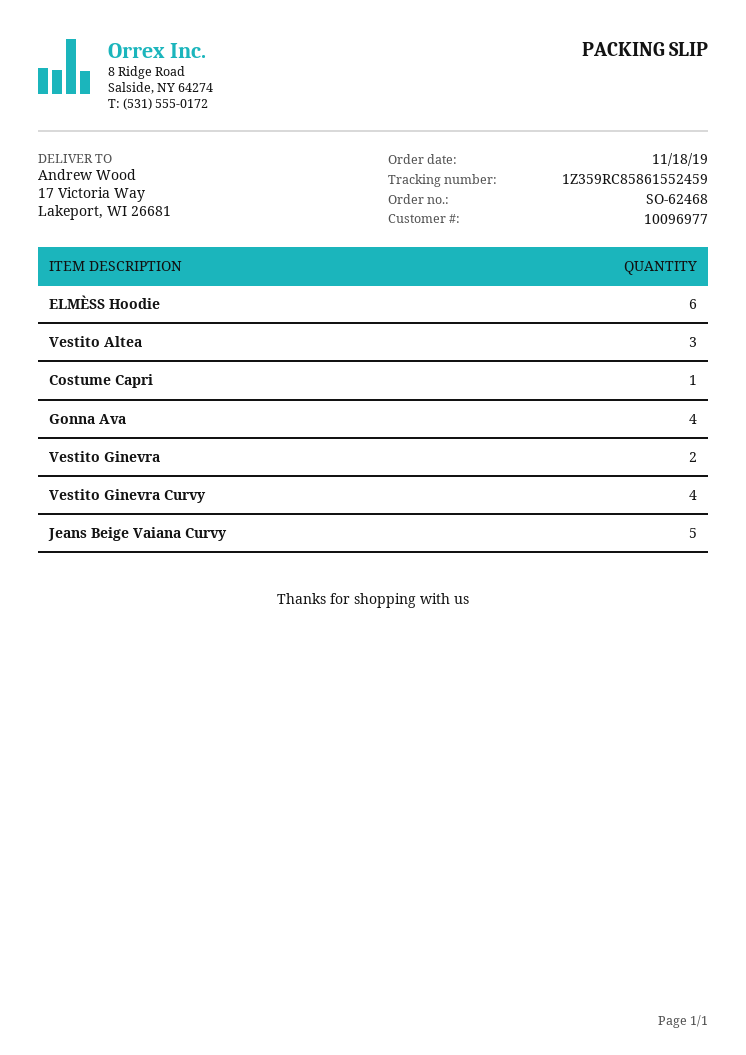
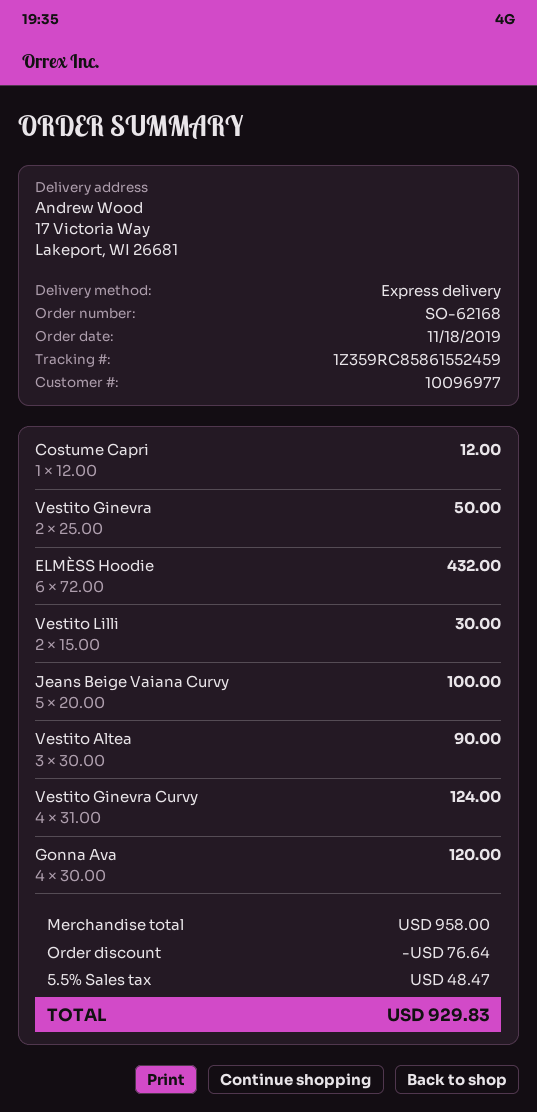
order number: SO-62468 -> SO-62168
Vestito Lilli: none -> 2

